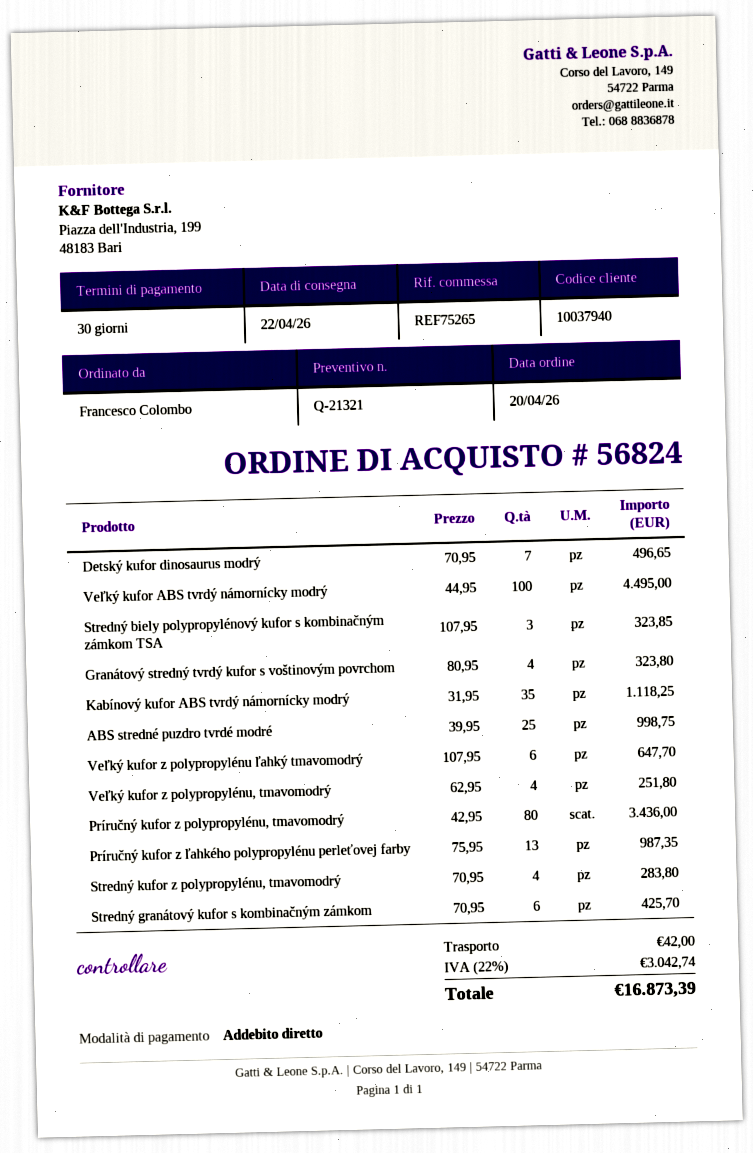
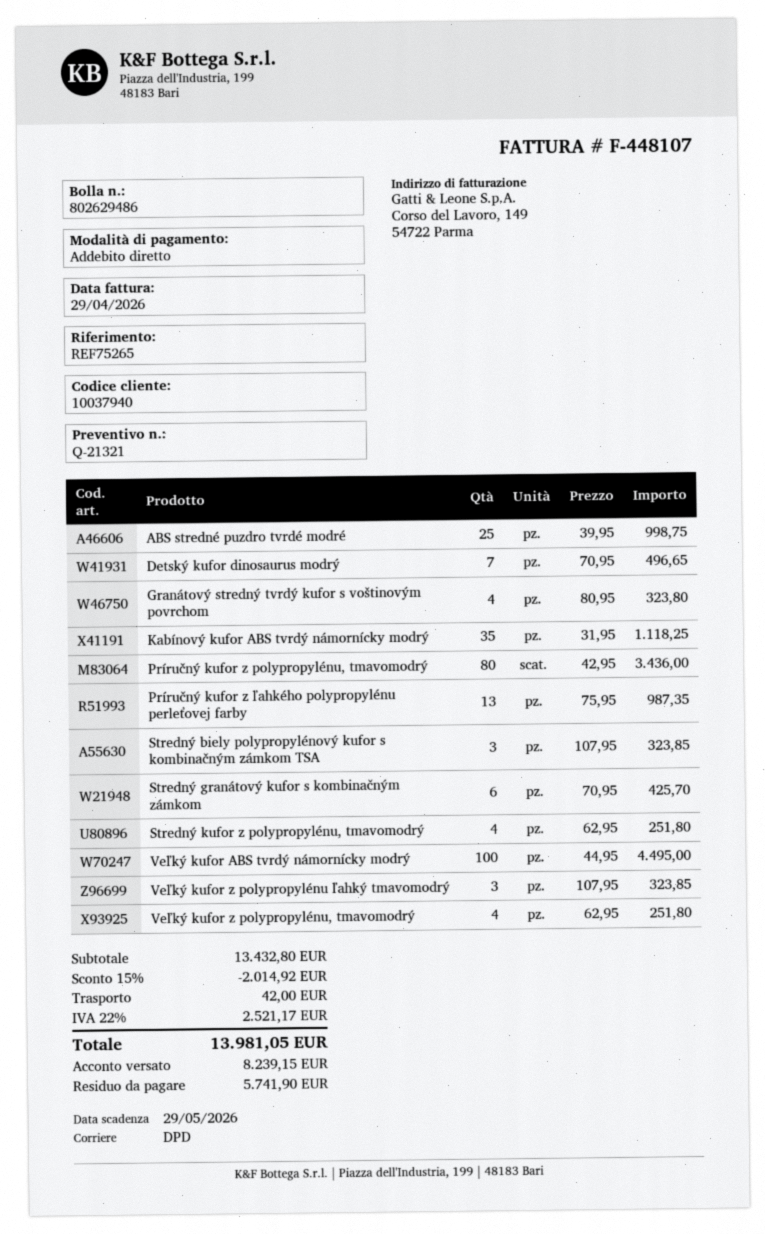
Veľký kufor z polypropylénu ľahký tmavomodrý: 6 x 107.95 = 647.70 -> 3 x 107.95 = 323.85
Stredný kufor z polypropylénu, tmavomodrý: 4 x 70.95 = 283.80 -> 4 x 62.95 = 251.80
discount: none -> 15% = 2014.92
tax: 22% = 3042.74 -> 22% = 2521.17
total: 16873.39 -> 13981.05

